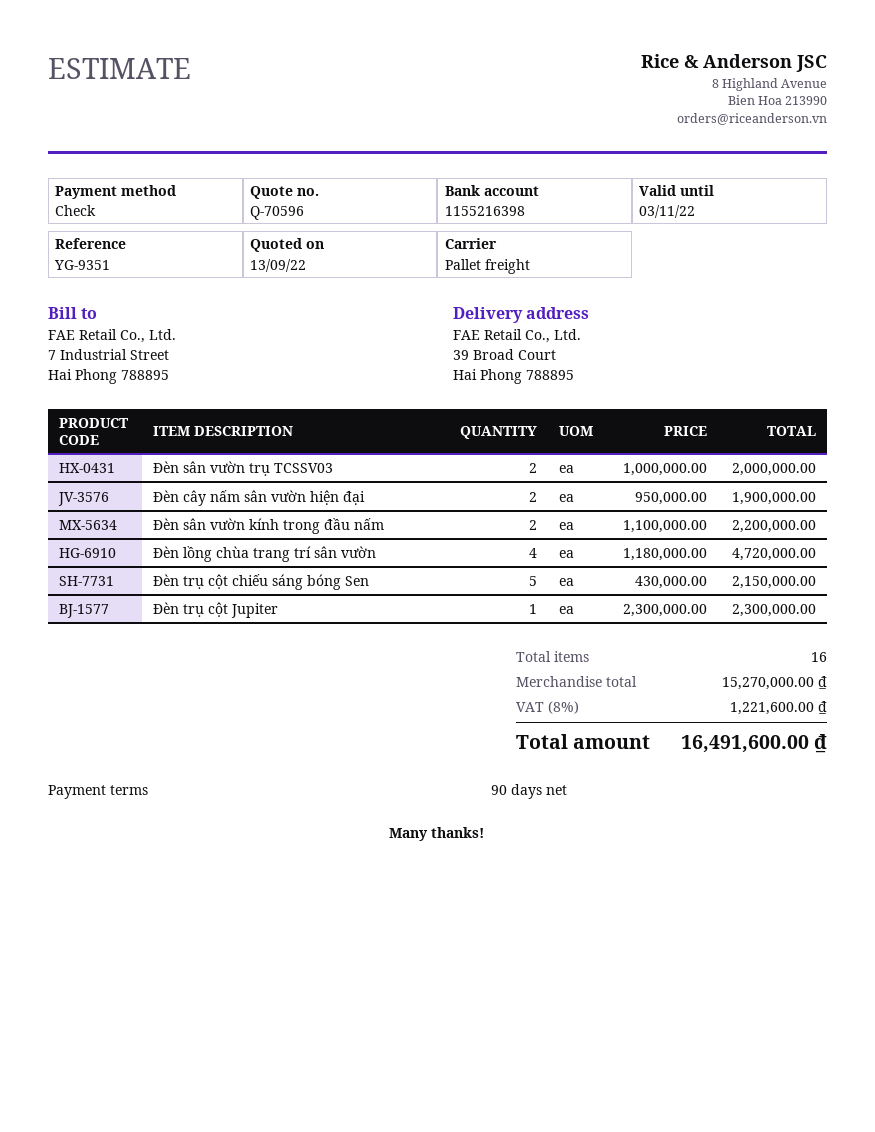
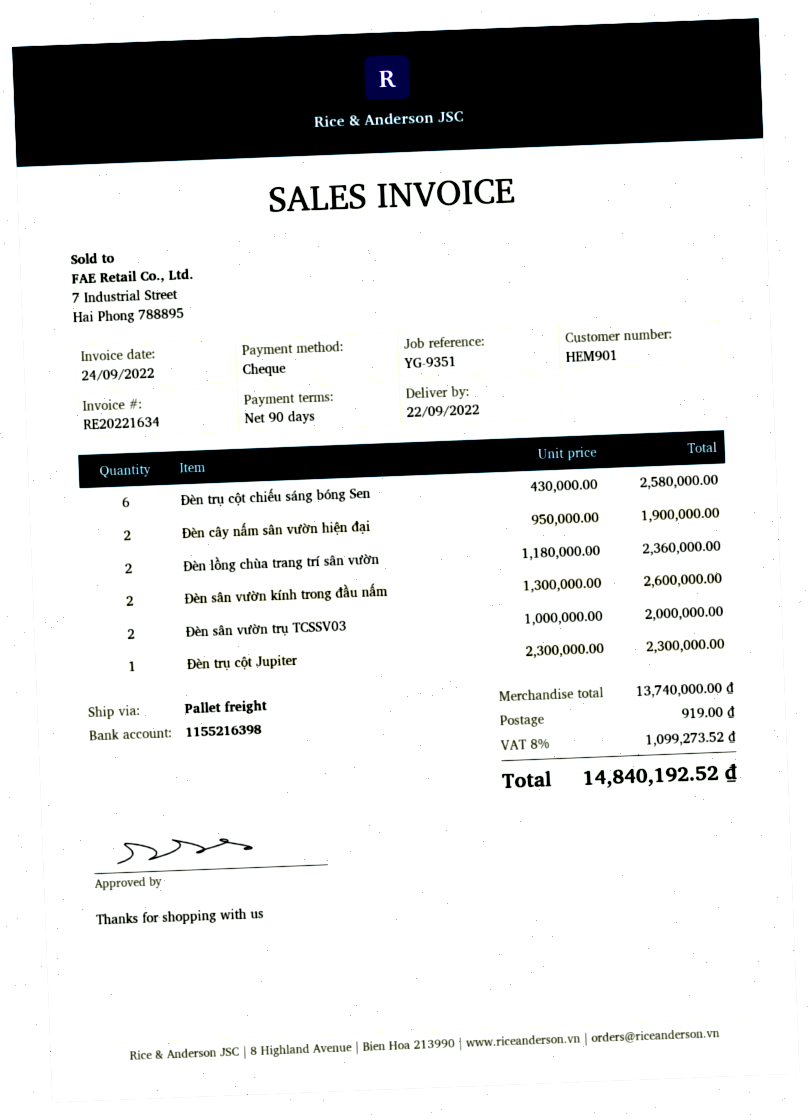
Đèn sân vườn kính trong đầu nấm: 2 x 1100000.00 = 2200000.00 -> 2 x 1300000.00 = 2600000.00
Đèn lồng chùa trang trí sân vườn: 4 x 1180000.00 = 4720000.00 -> 2 x 1180000.00 = 2360000.00
Đèn trụ cột chiếu sáng bóng Sen: 5 x 430000.00 = 2150000.00 -> 6 x 430000.00 = 2580000.00
subtotal: 15270000.00 -> 13740000.00
shipping: none -> 919.00
tax: 8% = 1221600.00 -> 8% = 1099273.52
total: 16491600.00 -> 14840192.52

